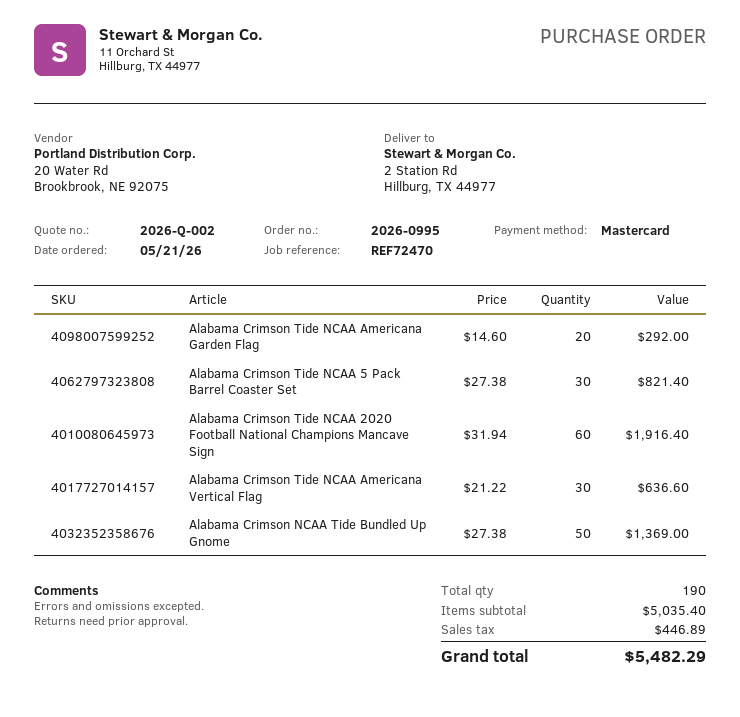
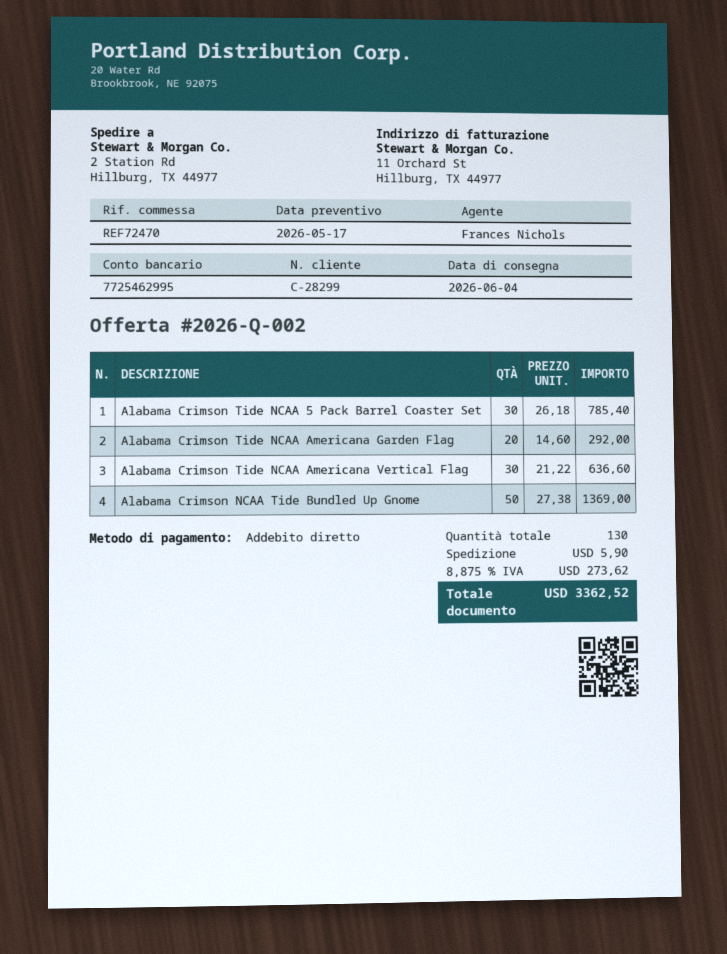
payment method: Mastercard -> direct debit
Alabama Crimson Tide NCAA 5 Pack Barrel Coaster Set: 30 x 27.38 = 821.40 -> 30 x 26.18 = 785.40
Alabama Crimson Tide NCAA 2020 Football National Champions Mancave Sign: 60 x 31.94 = 1916.40 -> none
total quantity: 190 -> 130
shipping: none -> 5.90
tax: 446.89 -> 273.62
total: 5482.29 -> 3362.52

